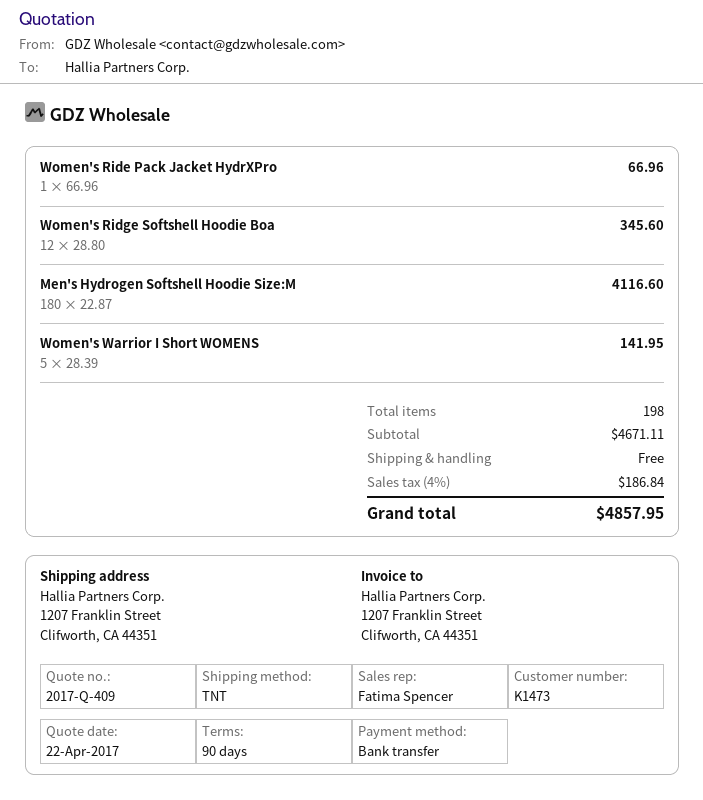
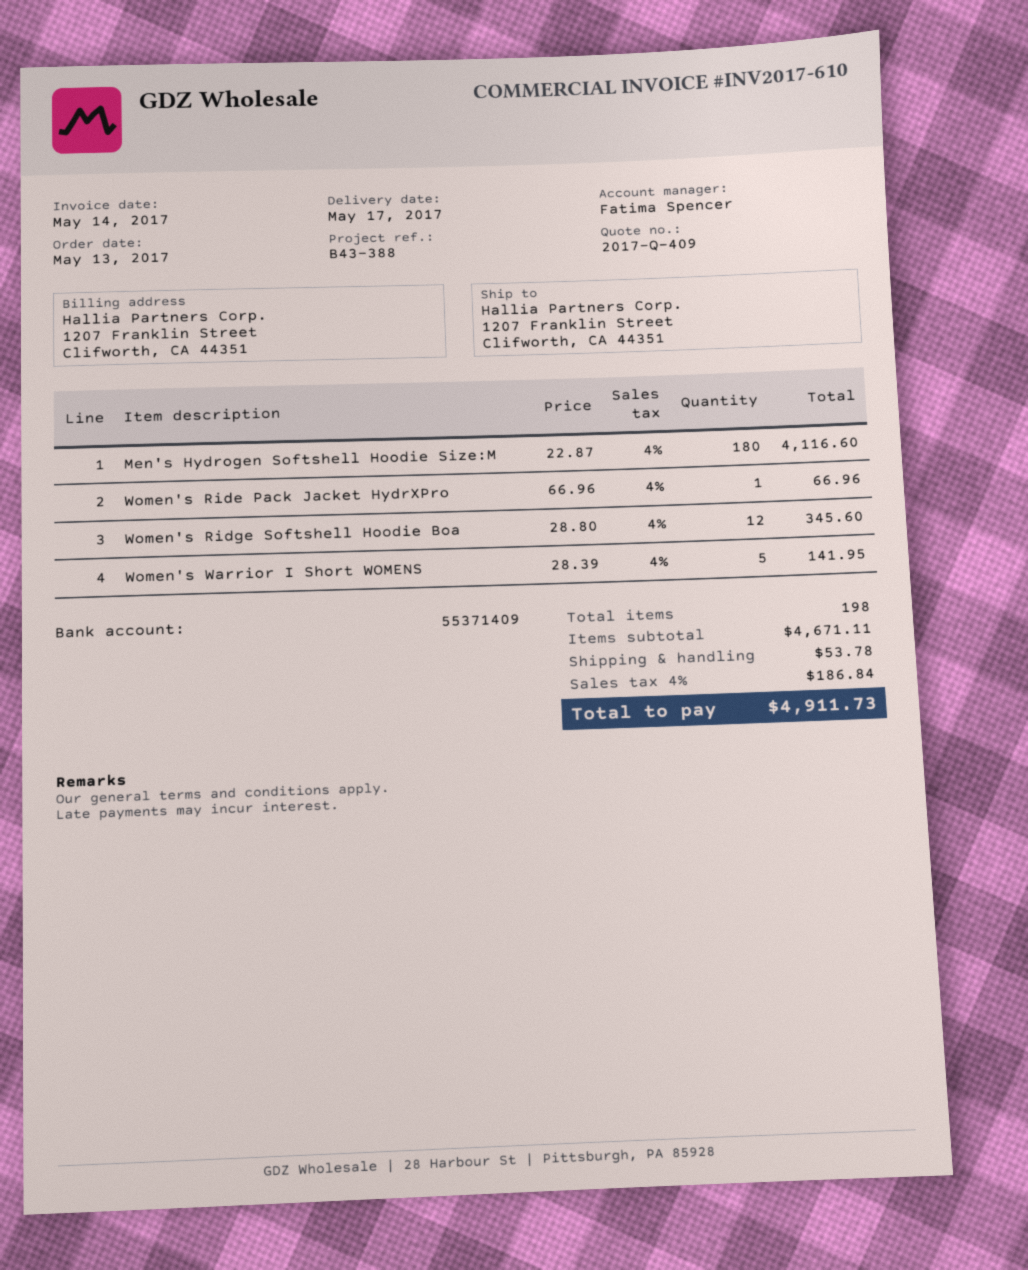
shipping: 0.00 -> 53.78
total: 4857.95 -> 4911.73

